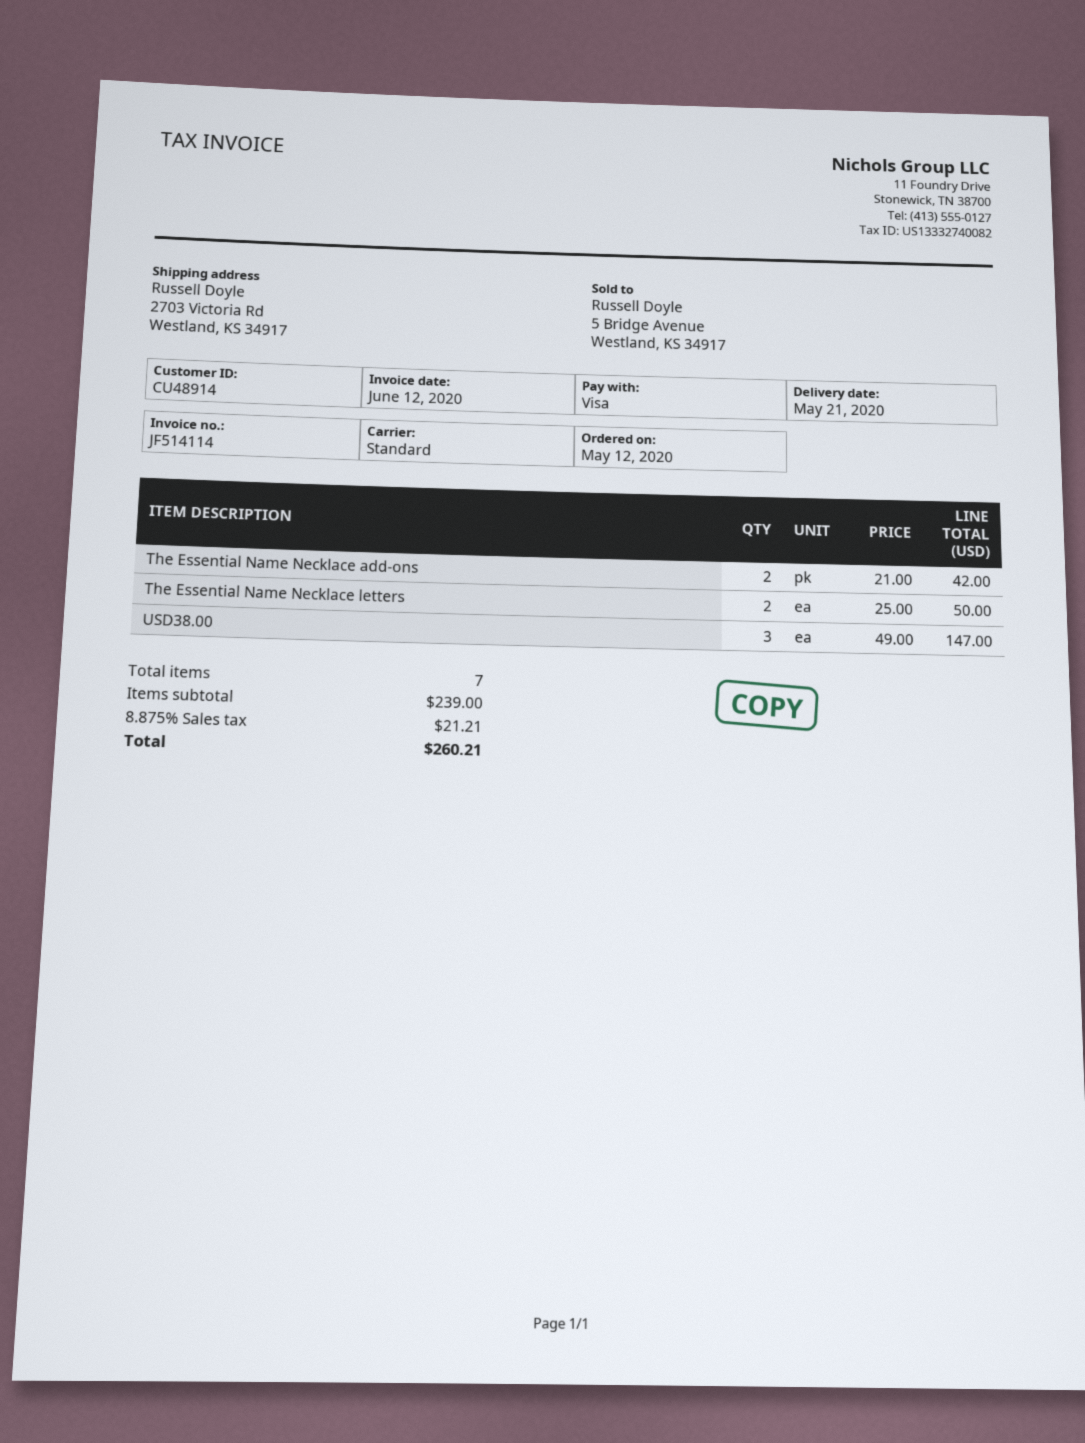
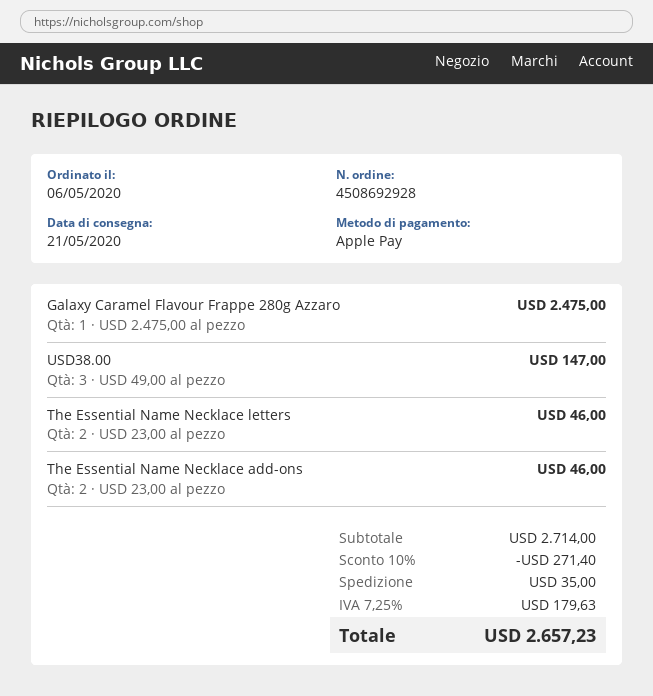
order date: 2020-05-12 -> 2020-05-06
payment method: Visa -> Apple Pay
The Essential Name Necklace add-ons: 2 x 21.00 = 42.00 -> 2 x 23.00 = 46.00
The Essential Name Necklace letters: 2 x 25.00 = 50.00 -> 2 x 23.00 = 46.00
Galaxy Caramel Flavour Frappe 280g Azzaro: none -> 1 x 2475.00 = 2475.00
subtotal: 239.00 -> 2714.00
discount: none -> 10% = 271.40
shipping: none -> 35.00
tax: 8.875% = 21.21 -> 7.25% = 179.63
total: 260.21 -> 2657.23

